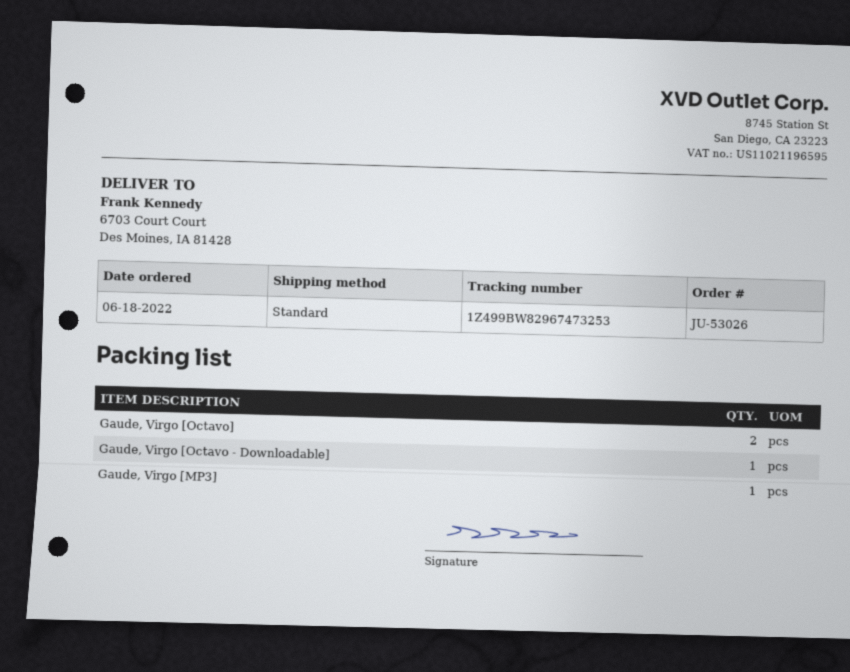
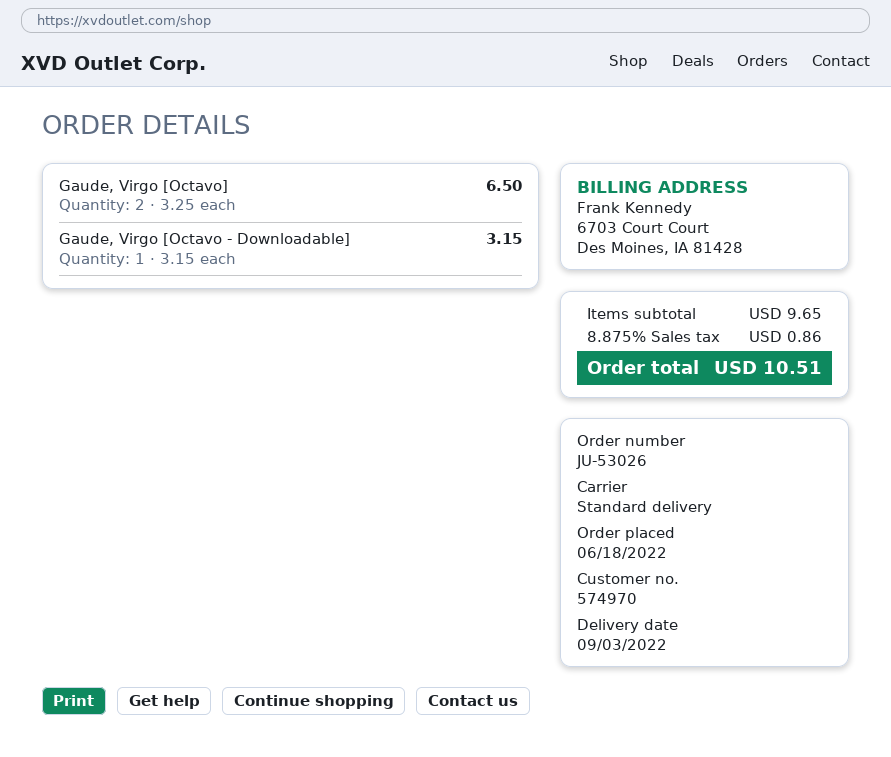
Gaude, Virgo [MP3]: 1 -> none

